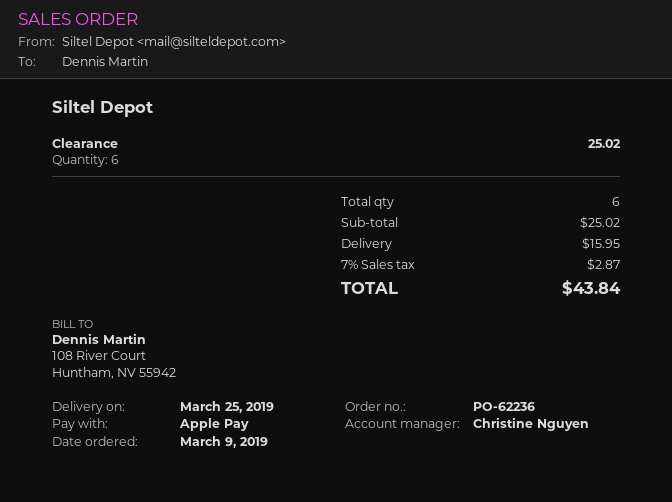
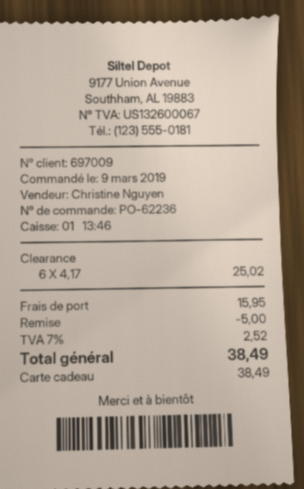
payment method: Apple Pay -> gift card
discount: none -> 5.00
tax: 7% = 2.87 -> 7% = 2.52
total: 43.84 -> 38.49

